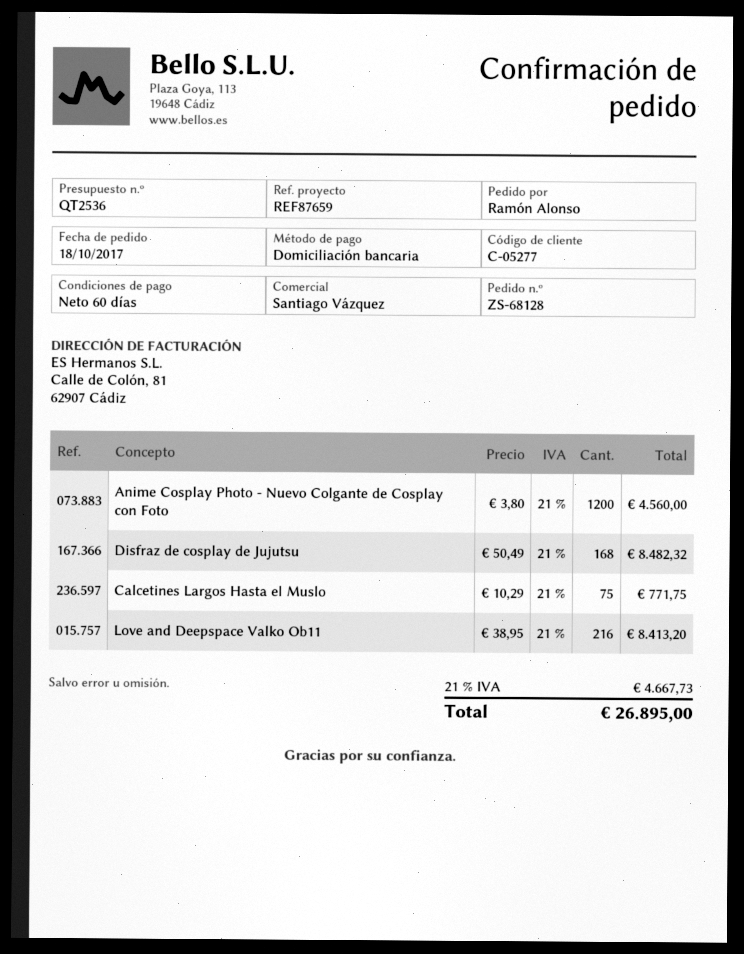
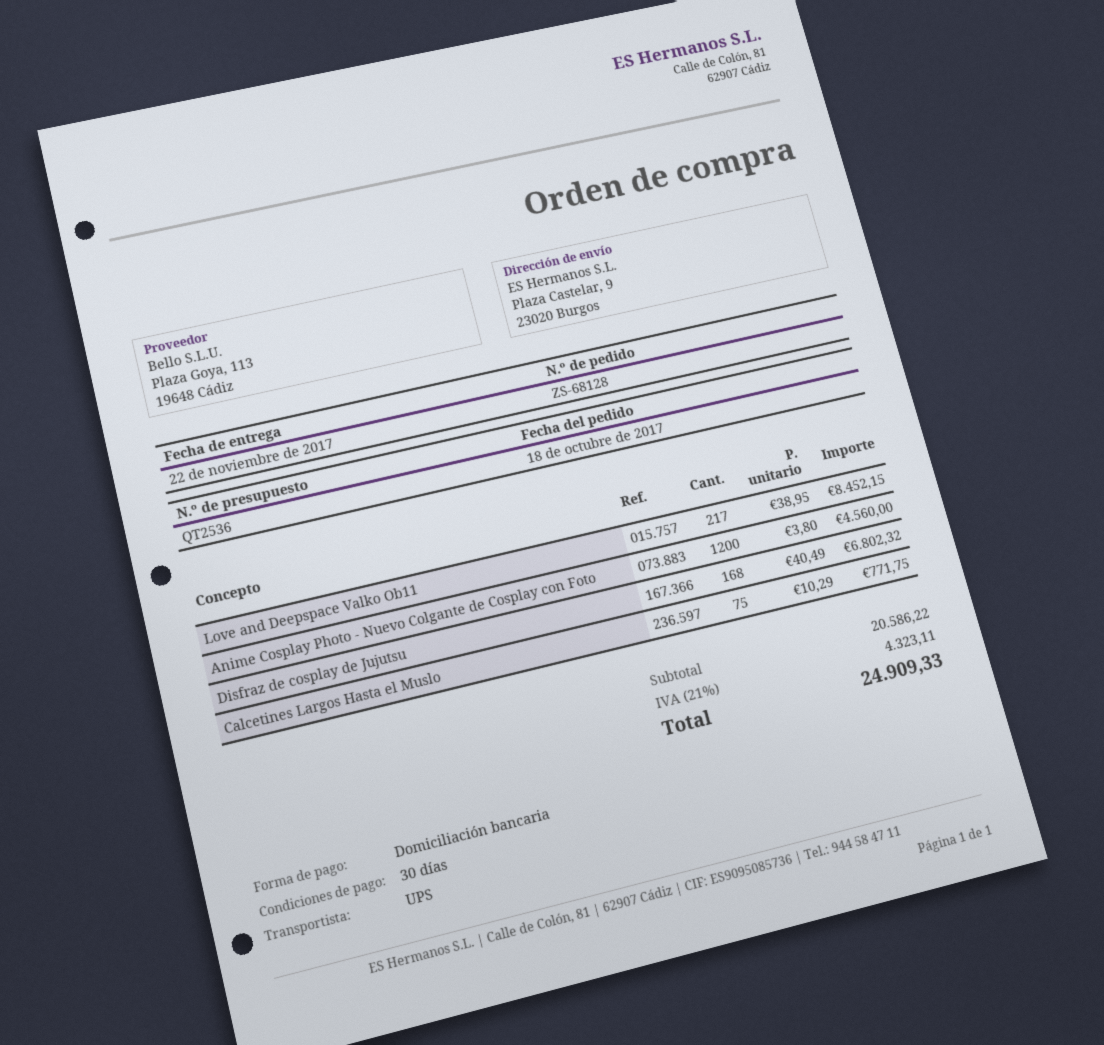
payment terms: 60 days -> 30 days
Disfraz de cosplay de Jujutsu: 168 x 50.49 = 8482.32 -> 168 x 40.49 = 6802.32
Love and Deepspace Valko Ob11: 216 x 38.95 = 8413.20 -> 217 x 38.95 = 8452.15
tax: 21% = 4667.73 -> 21% = 4323.11
total: 26895.00 -> 24909.33

